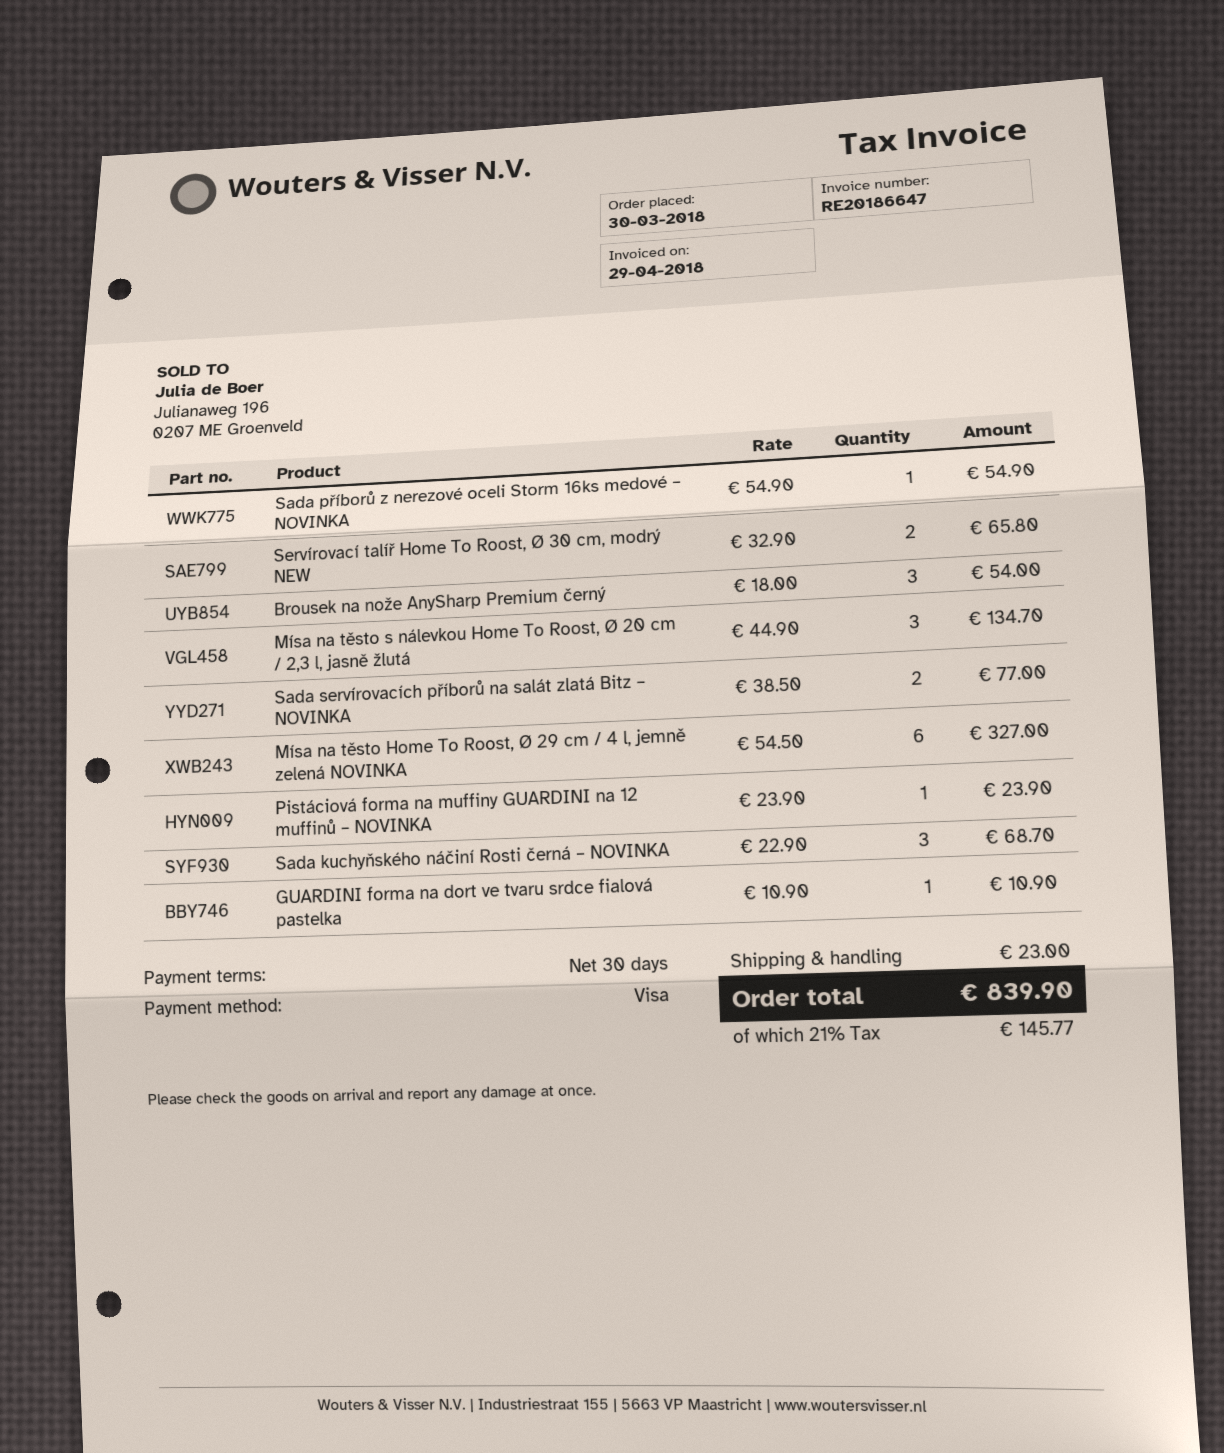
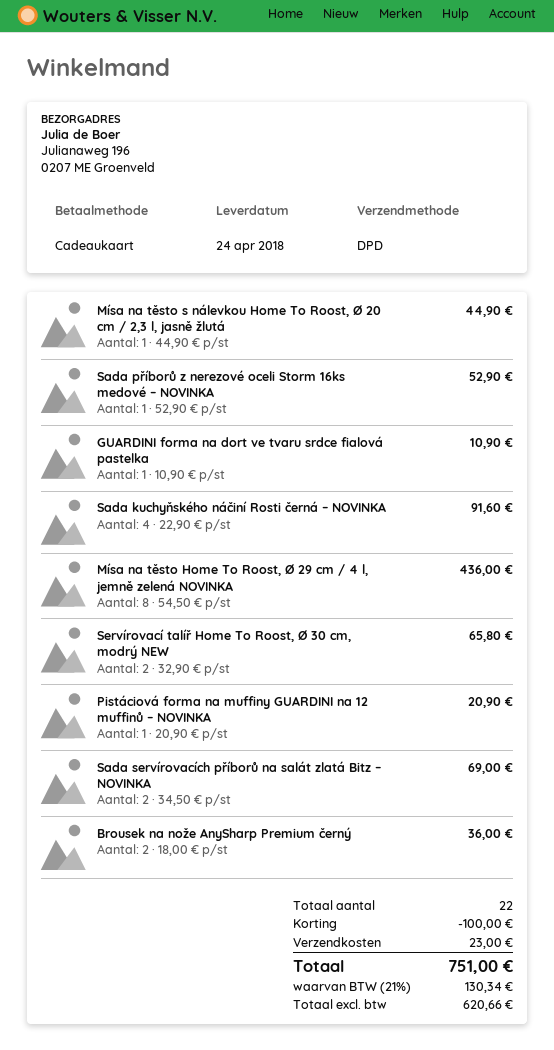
payment method: Visa -> gift card
Sada příborů z nerezové oceli Storm 16ks medové – NOVINKA: 1 x 54.90 = 54.90 -> 1 x 52.90 = 52.90
Brousek na nože AnySharp Premium černý: 3 x 18.00 = 54.00 -> 2 x 18.00 = 36.00
Mísa na těsto s nálevkou Home To Roost, Ø 20 cm / 2,3 l, jasně žlutá: 3 x 44.90 = 134.70 -> 1 x 44.90 = 44.90
Sada servírovacích příborů na salát zlatá Bitz – NOVINKA: 2 x 38.50 = 77.00 -> 2 x 34.50 = 69.00
Mísa na těsto Home To Roost, Ø 29 cm / 4 l, jemně zelená NOVINKA: 6 x 54.50 = 327.00 -> 8 x 54.50 = 436.00
Pistáciová forma na muffiny GUARDINI na 12 muffinů – NOVINKA: 1 x 23.90 = 23.90 -> 1 x 20.90 = 20.90
Sada kuchyňského náčiní Rosti černá – NOVINKA: 3 x 22.90 = 68.70 -> 4 x 22.90 = 91.60
discount: none -> 100.00
tax: 21% = 145.77 -> 21% = 130.34
total: 839.90 -> 751.00

